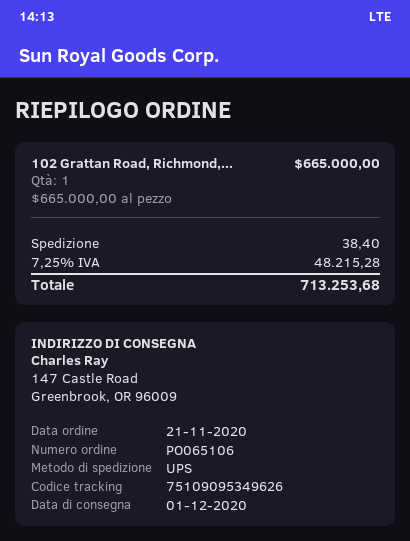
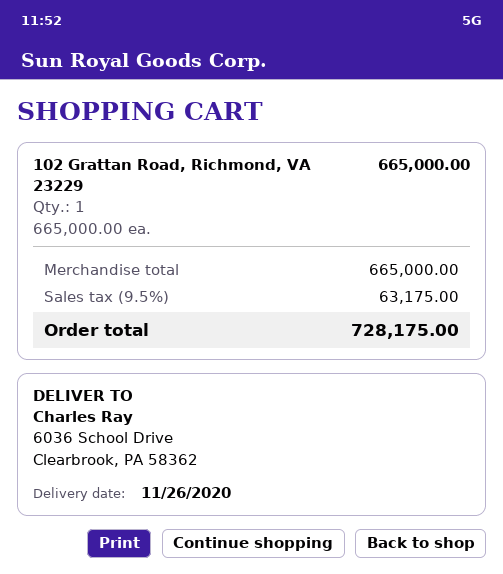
delivery date: 2020-12-01 -> 2020-11-26
ship to: 147 Castle Road, Greenbrook, OR 96009 -> 6036 School Drive, Clearbrook, PA 58362
shipping: 38.40 -> none
tax: 7.25% = 48215.28 -> 9.5% = 63175.00
total: 713253.68 -> 728175.00

